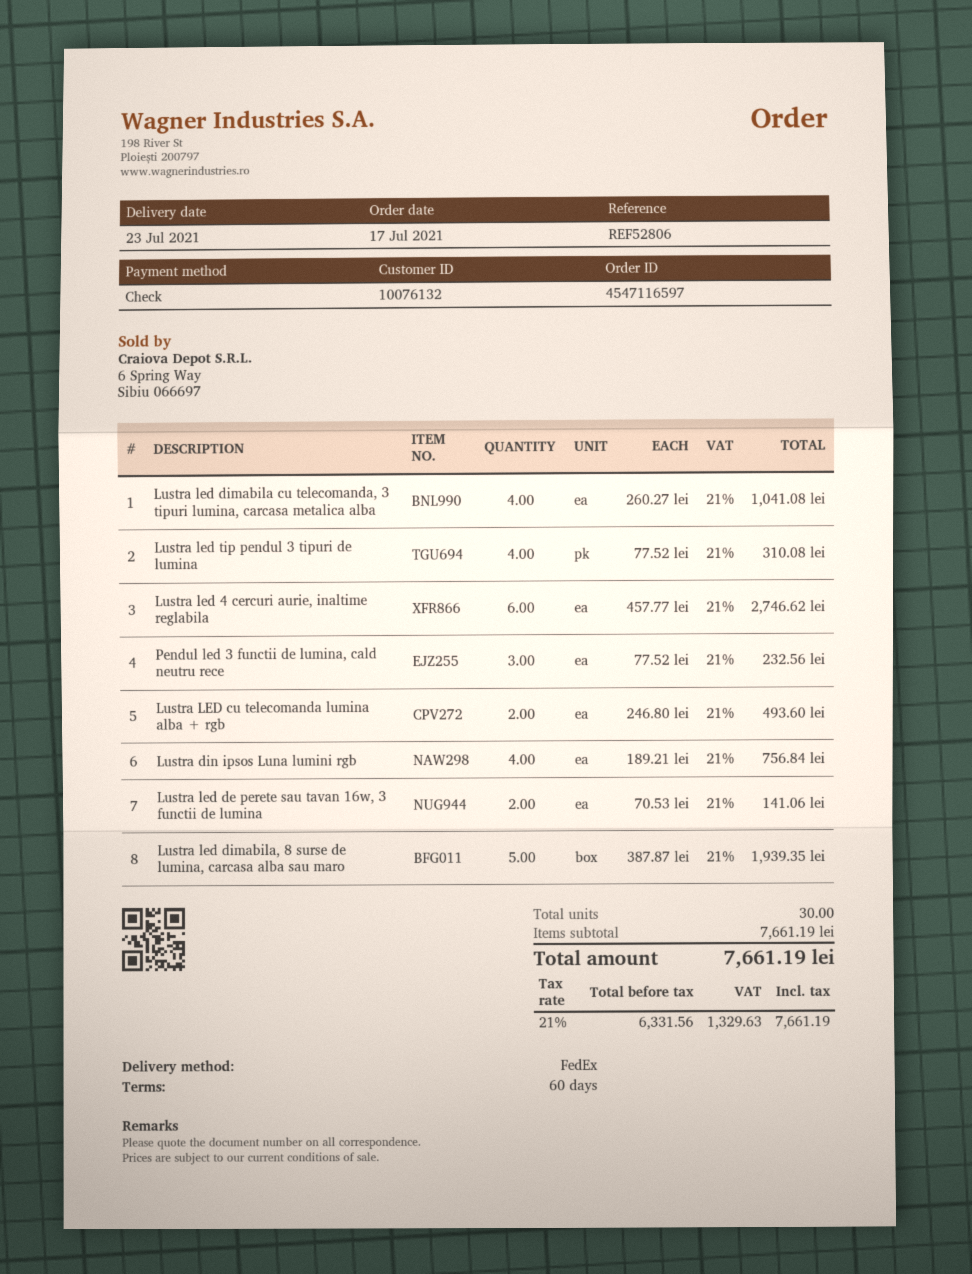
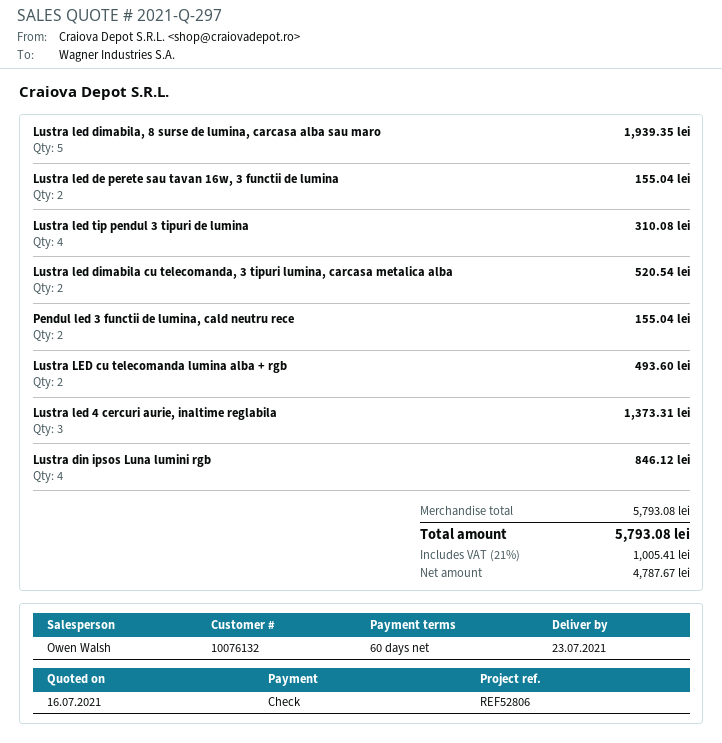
Lustra led dimabila cu telecomanda, 3 tipuri lumina, carcasa metalica alba: 4 for 1041.08 -> 2 for 520.54
Lustra led 4 cercuri aurie, inaltime reglabila: 6 for 2746.62 -> 3 for 1373.31
Pendul led 3 functii de lumina, cald neutru rece: 3 for 232.56 -> 2 for 155.04
Lustra din ipsos Luna lumini rgb: 4 for 756.84 -> 4 for 846.12
Lustra led de perete sau tavan 16w, 3 functii de lumina: 2 for 141.06 -> 2 for 155.04
subtotal: 7661.19 -> 5793.08
net: 6331.56 -> 4787.67
tax: 21% = 1329.63 -> 21% = 1005.41
total: 7661.19 -> 5793.08

